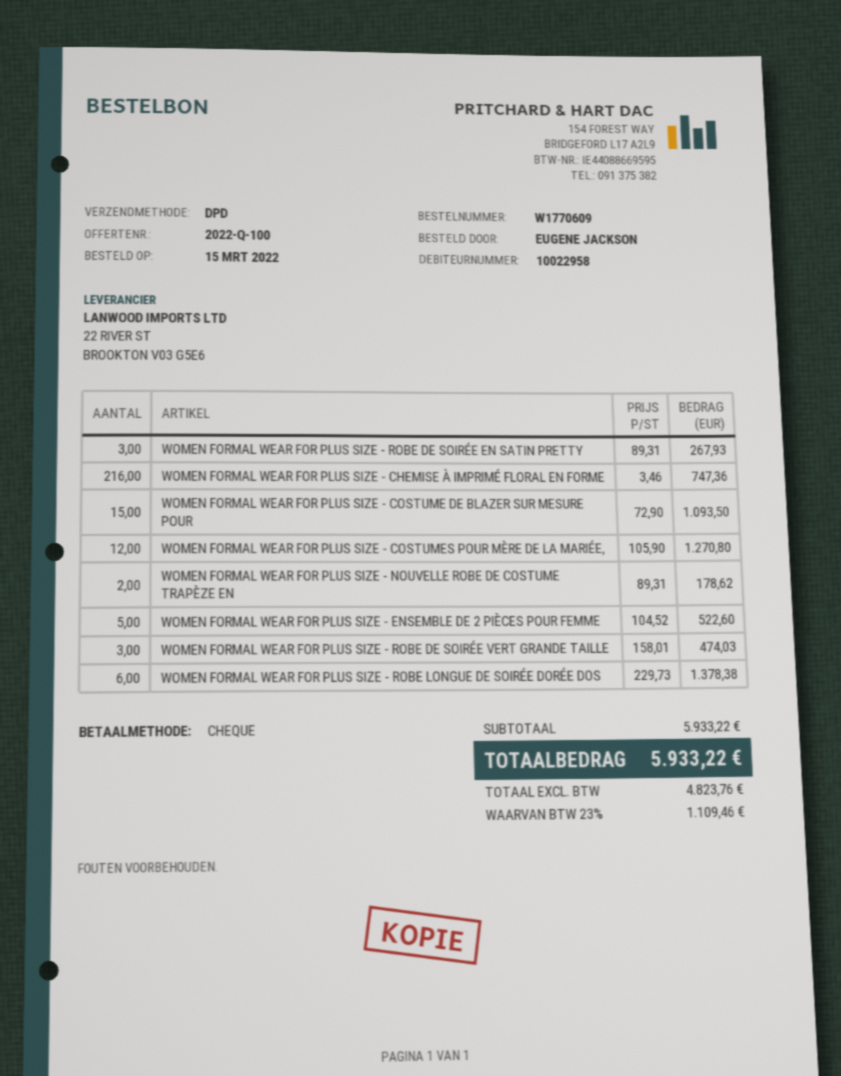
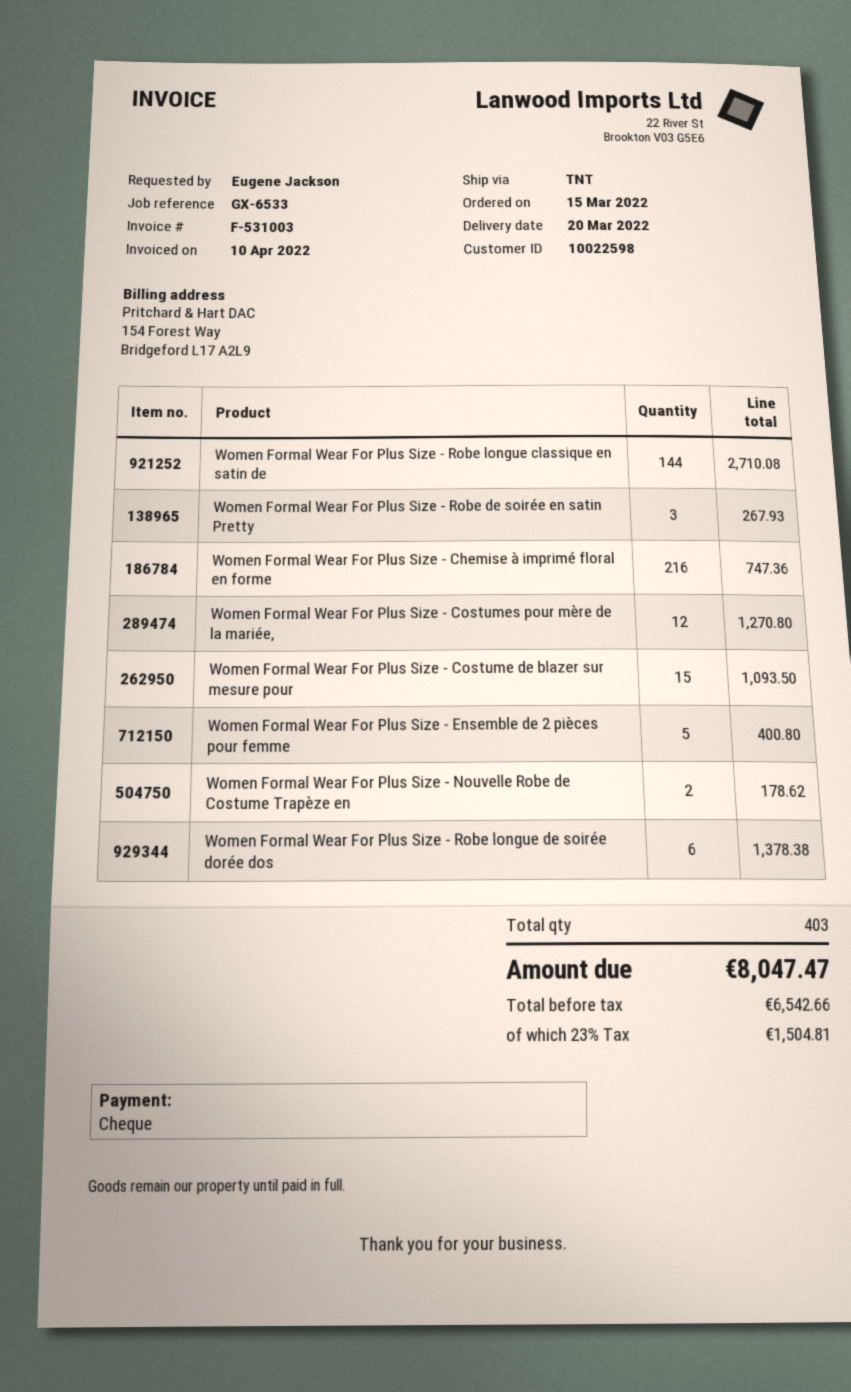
customer number: 10022958 -> 10022598
shipping method: DPD -> TNT
WOMEN FORMAL WEAR FOR PLUS SIZE - ENSEMBLE DE 2 PIÈCES POUR FEMME: 5 for 522.60 -> 5 for 400.80
WOMEN FORMAL WEAR FOR PLUS SIZE - ROBE DE SOIRÉE VERT GRANDE TAILLE: 3 for 474.03 -> none
Women Formal Wear For Plus Size - Robe longue classique en satin de: none -> 144 for 2710.08
net: 4823.76 -> 6542.66
tax: 23% = 1109.46 -> 23% = 1504.81
total: 5933.22 -> 8047.47

